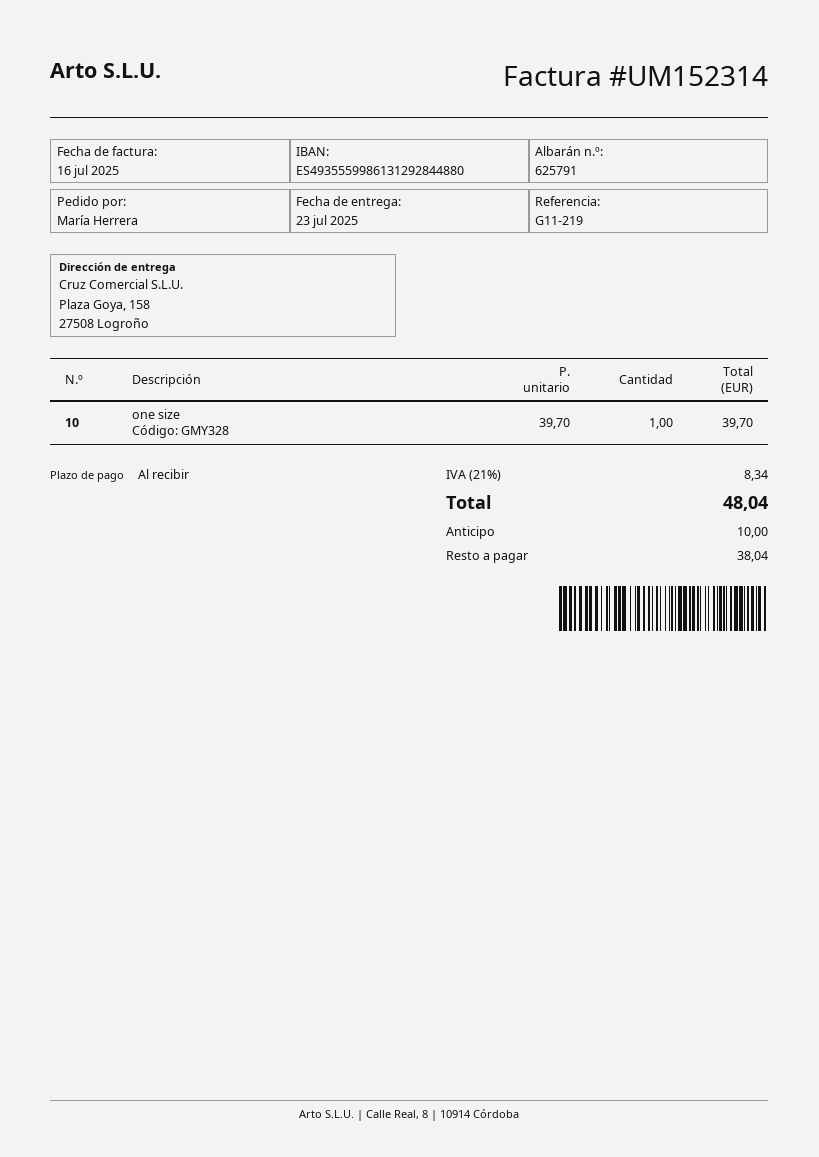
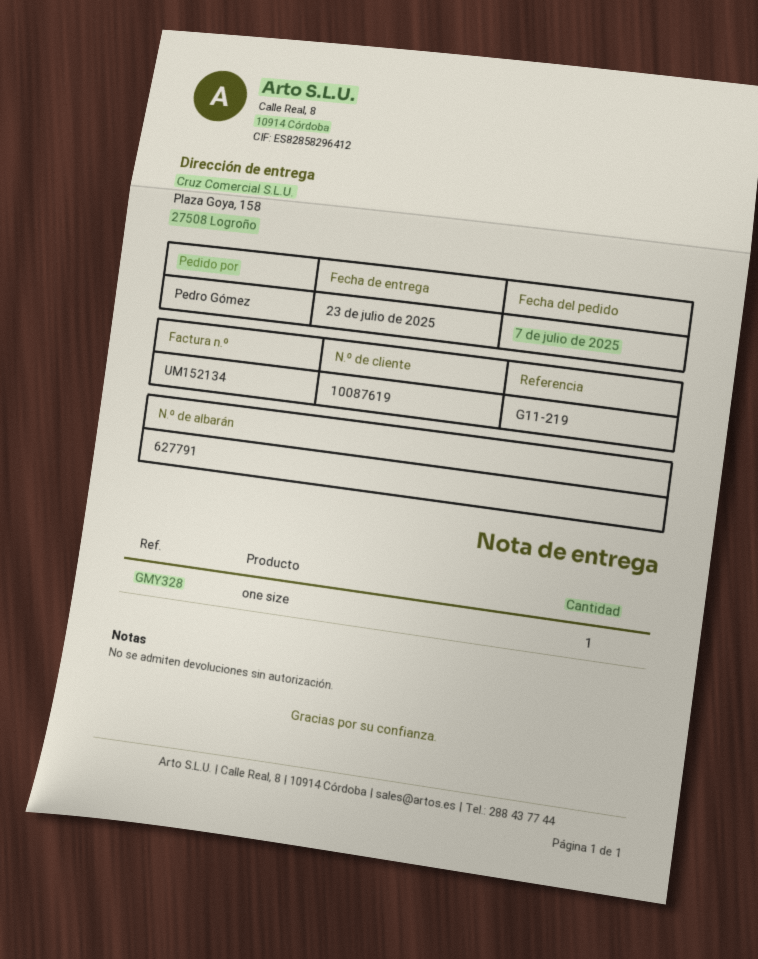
delivery note number: 625791 -> 627791
invoice number: UM152314 -> UM152134
ordered by: María Herrera -> Pedro Gómez

